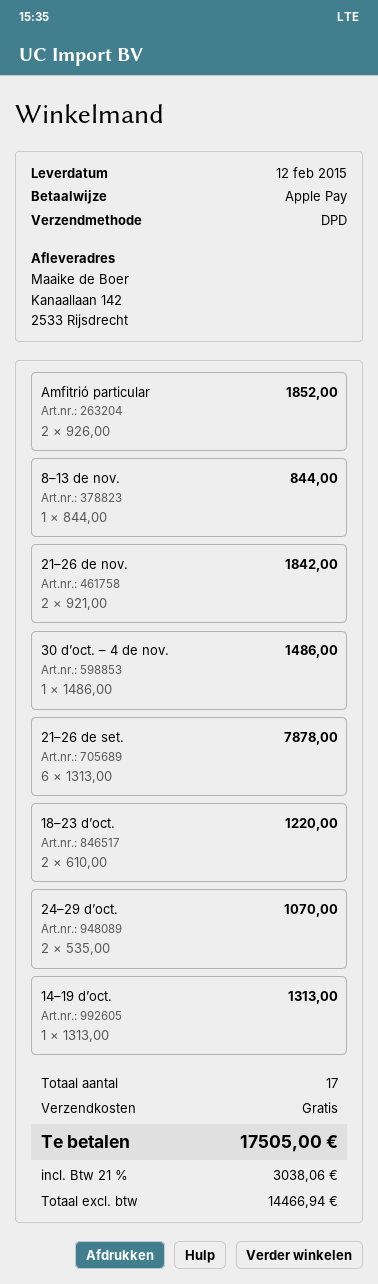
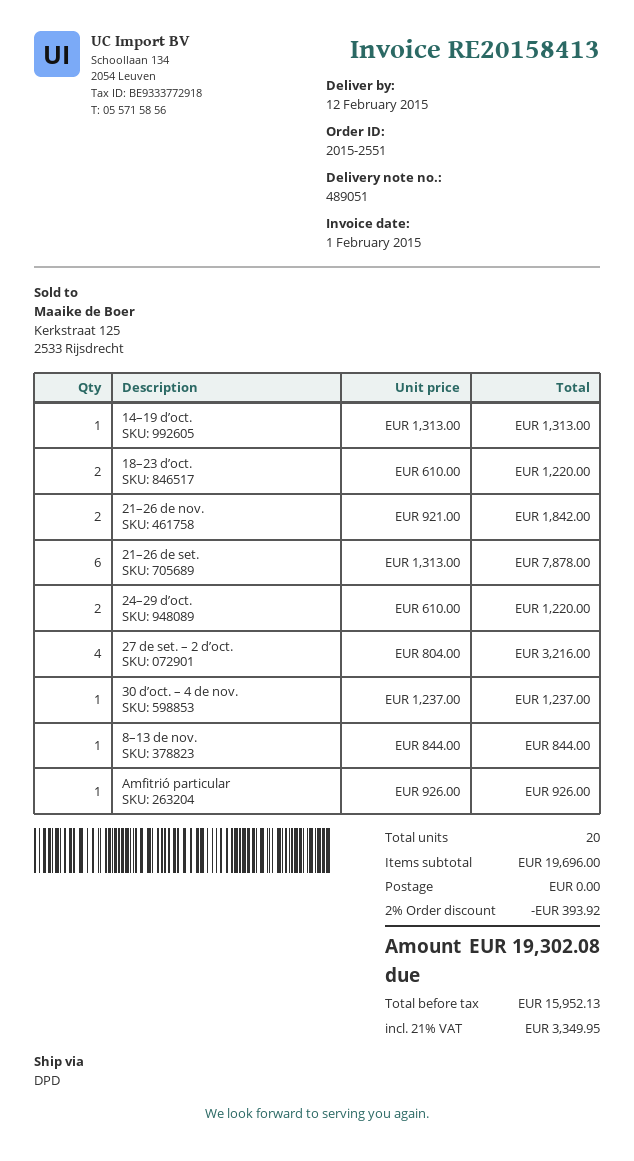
Amfitrió particular: 2 x 926.00 = 1852.00 -> 1 x 926.00 = 926.00
30 d’oct. – 4 de nov.: 1 x 1486.00 = 1486.00 -> 1 x 1237.00 = 1237.00
24–29 d’oct.: 2 x 535.00 = 1070.00 -> 2 x 610.00 = 1220.00
27 de set. – 2 d’oct.: none -> 4 x 804.00 = 3216.00
total quantity: 17 -> 20
discount: none -> 2% = 393.92
net: 14466.94 -> 15952.13
tax: 21% = 3038.06 -> 21% = 3349.95
total: 17505.00 -> 19302.08

